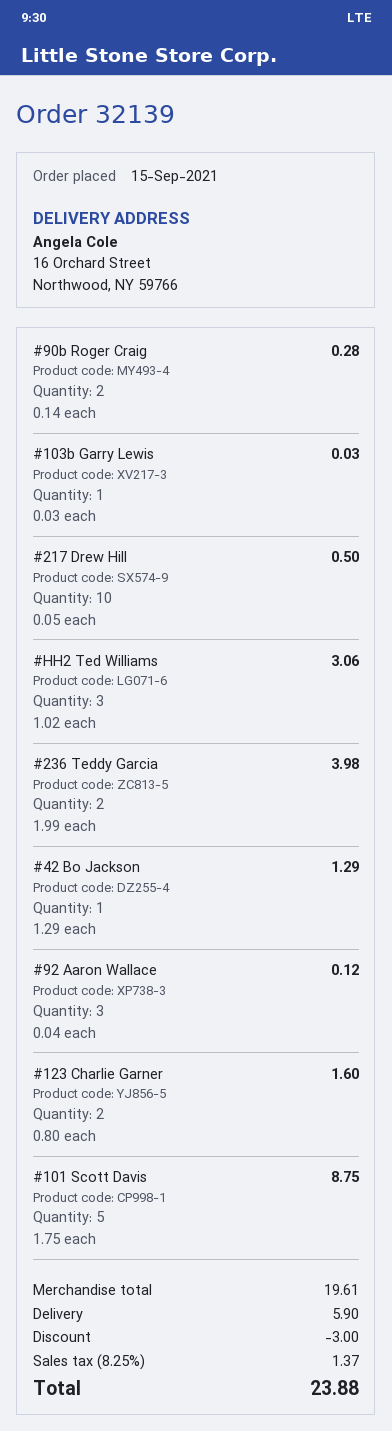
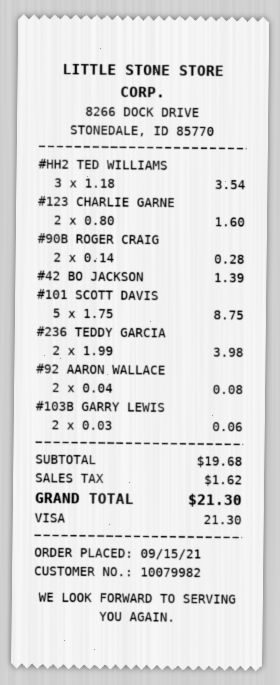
#103b Garry Lewis: 1 x 0.03 = 0.03 -> 2 x 0.03 = 0.06
#217 Drew Hill: 10 x 0.05 = 0.50 -> none
#HH2 Ted Williams: 3 x 1.02 = 3.06 -> 3 x 1.18 = 3.54
#42 Bo Jackson: 1 x 1.29 = 1.29 -> 1 x 1.39 = 1.39
#92 Aaron Wallace: 3 x 0.04 = 0.12 -> 2 x 0.04 = 0.08
subtotal: 19.61 -> 19.68
discount: 3.00 -> none
shipping: 5.90 -> none
tax: 1.37 -> 1.62
total: 23.88 -> 21.30

